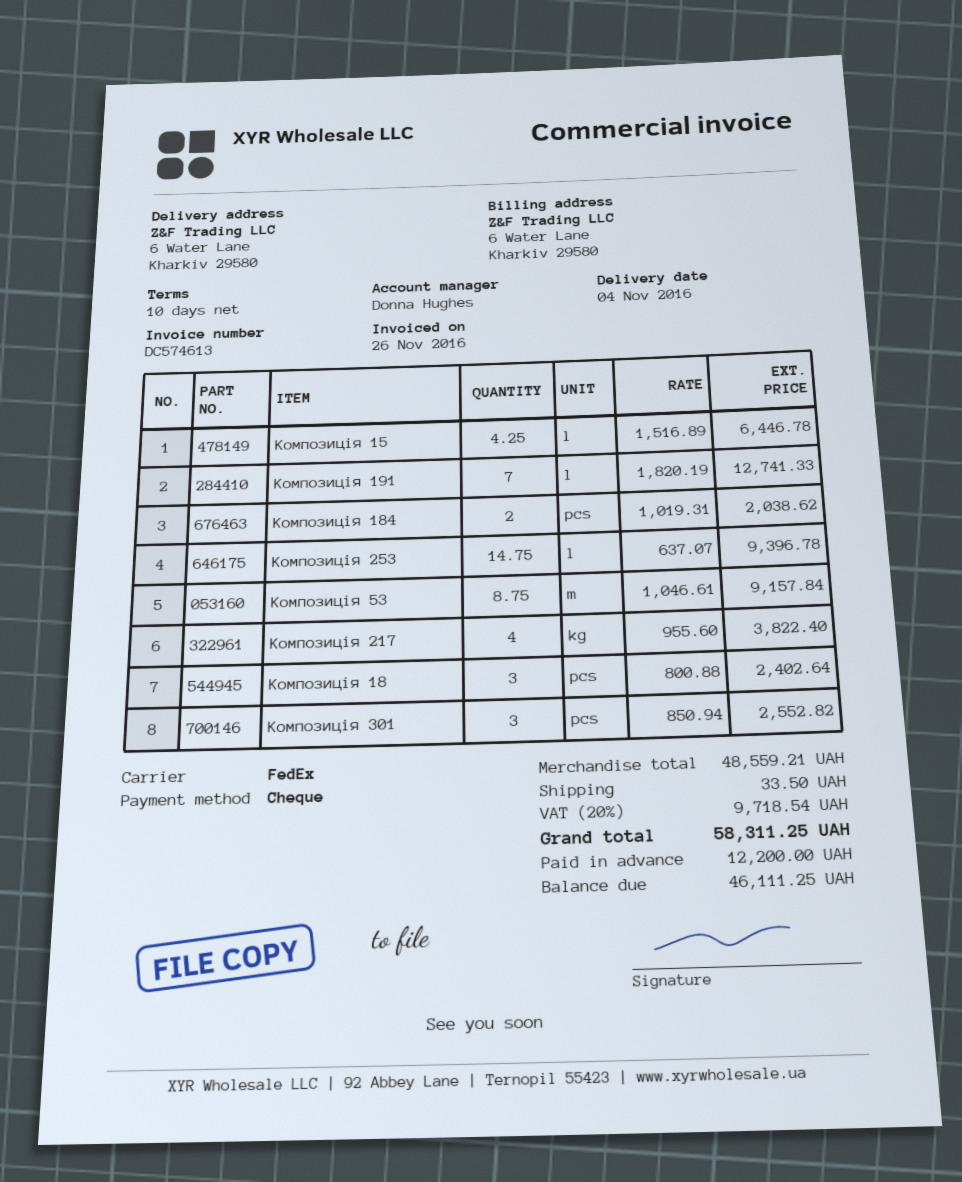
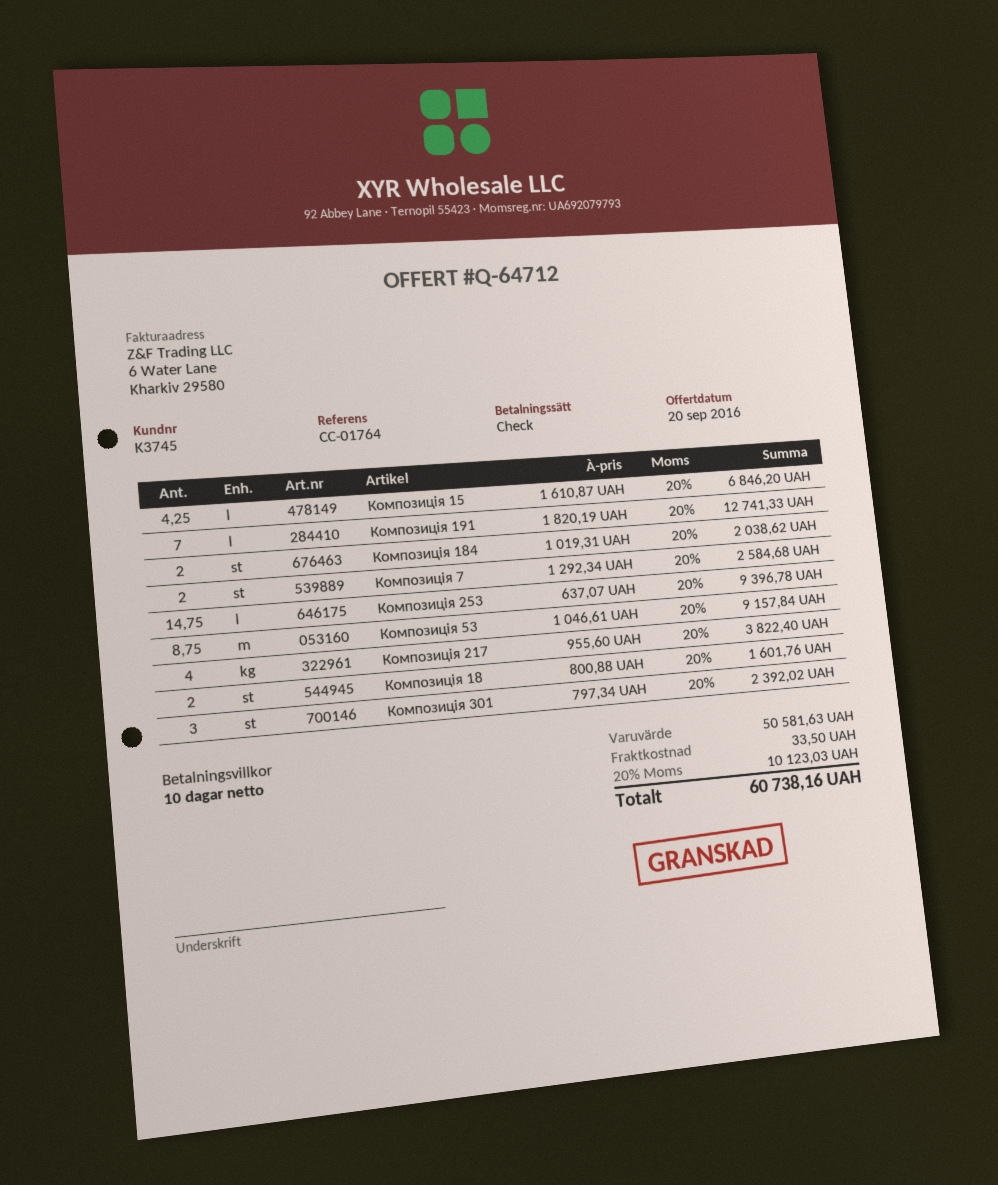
Композиція 15: 4.25 x 1516.89 = 6446.78 -> 4.25 x 1610.87 = 6846.20
Композиція 18: 3 x 800.88 = 2402.64 -> 2 x 800.88 = 1601.76
Композиція 301: 3 x 850.94 = 2552.82 -> 3 x 797.34 = 2392.02
Композиція 7: none -> 2 x 1292.34 = 2584.68
subtotal: 48559.21 -> 50581.63
tax: 20% = 9718.54 -> 20% = 10123.03
total: 58311.25 -> 60738.16

